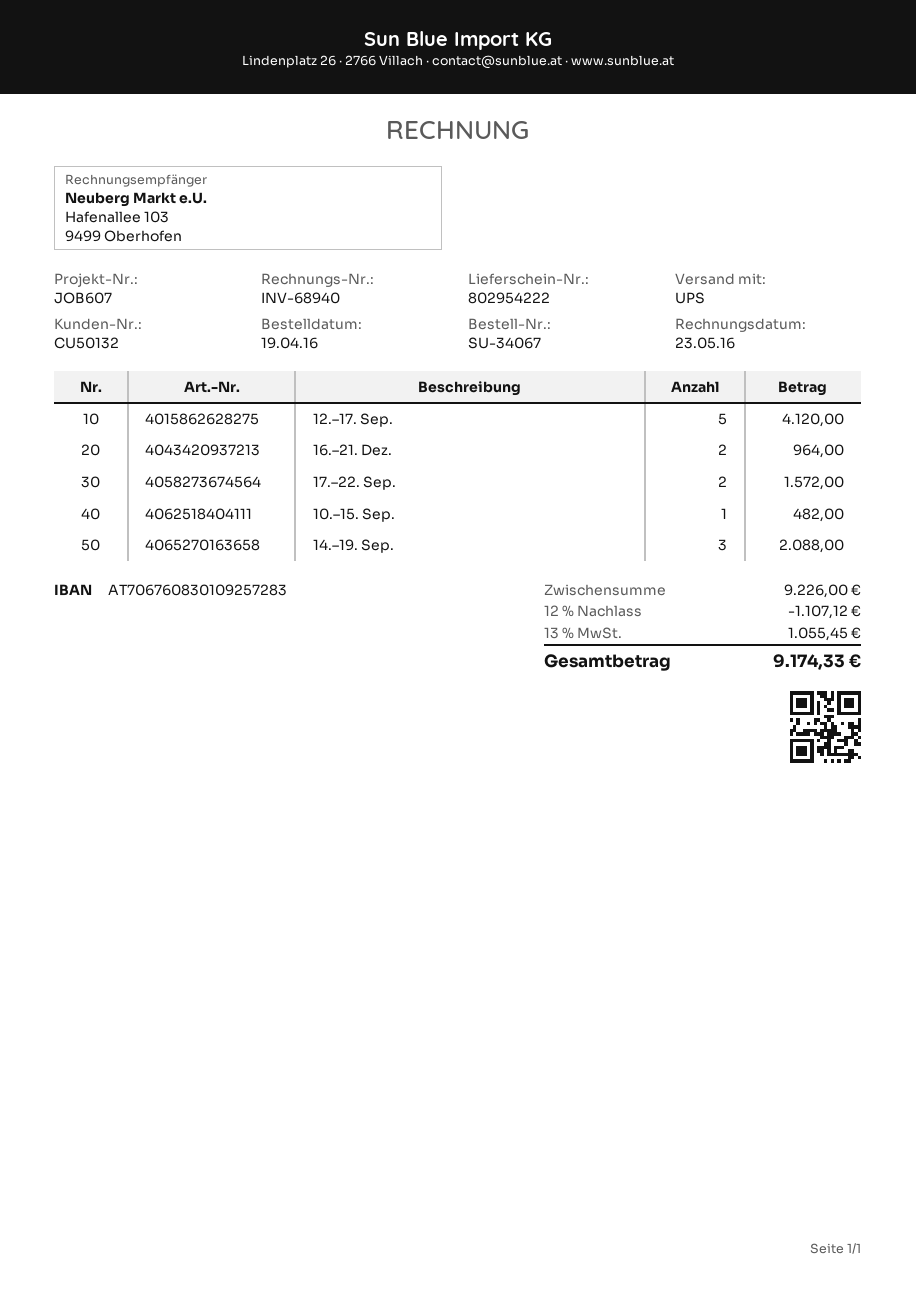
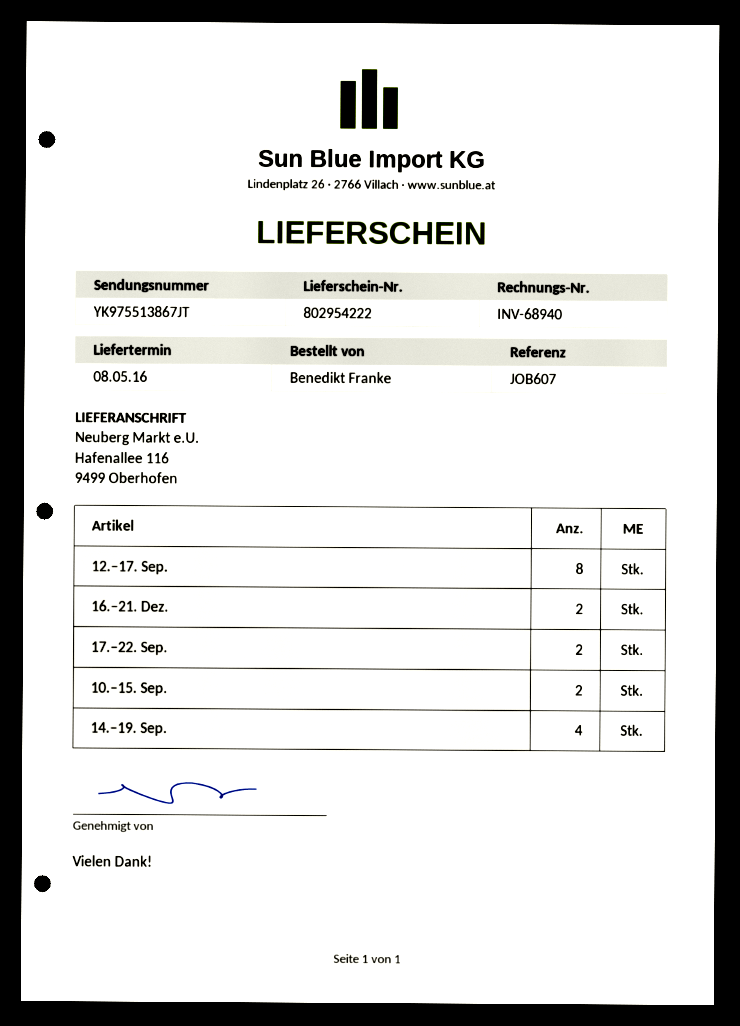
12.–17. Sep.: 5 -> 8
10.–15. Sep.: 1 -> 2
14.–19. Sep.: 3 -> 4

